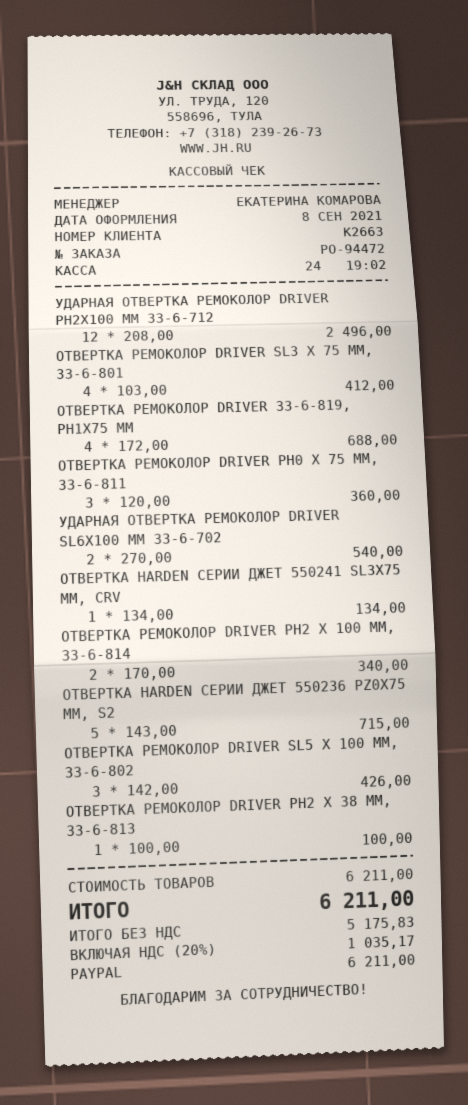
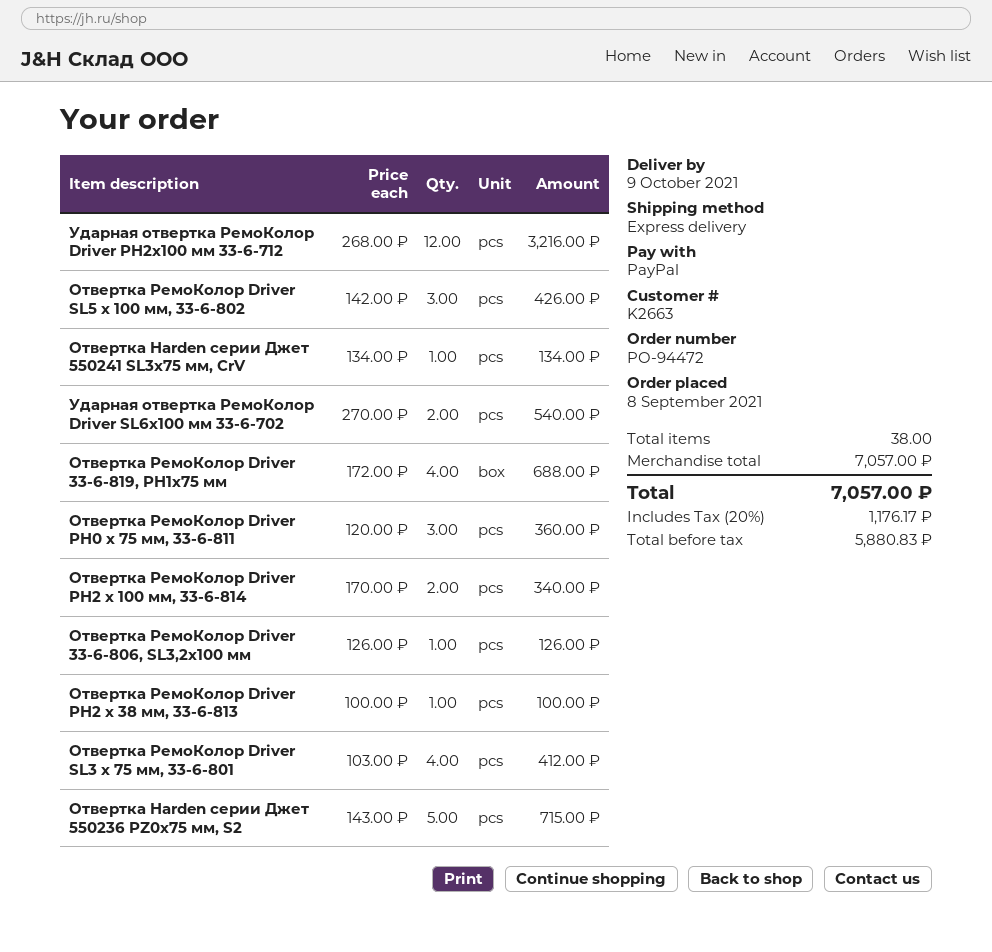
УДАРНАЯ ОТВЕРТКА РЕМОКОЛОР DRIVER PH2X100 ММ 33-6-712: 12 x 208.00 = 2496.00 -> 12 x 268.00 = 3216.00
Отвертка РемоКолор Driver 33-6-806, SL3,2х100 мм: none -> 1 x 126.00 = 126.00
subtotal: 6211.00 -> 7057.00
net: 5175.83 -> 5880.83
tax: 20% = 1035.17 -> 20% = 1176.17
total: 6211.00 -> 7057.00

